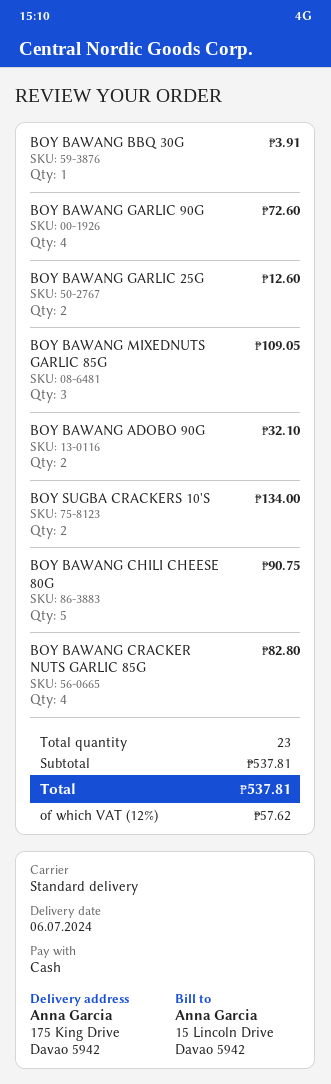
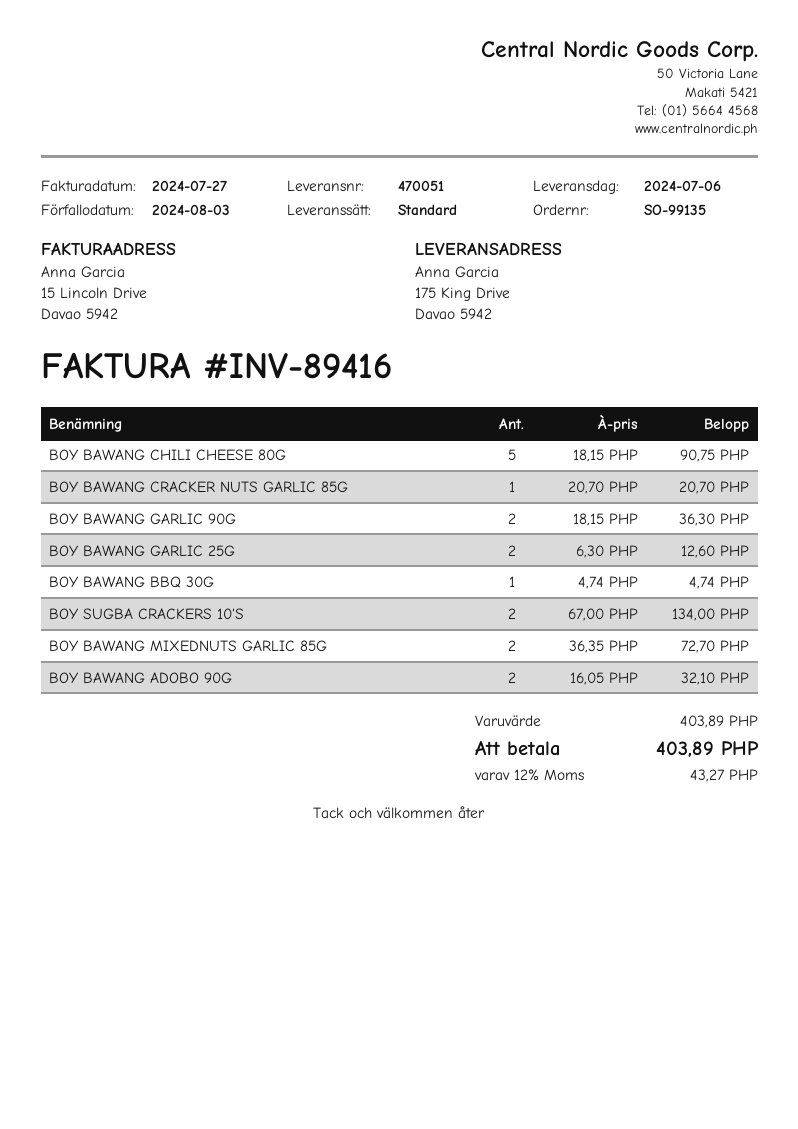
BOY BAWANG BBQ 30G: 1 for 3.91 -> 1 for 4.74
BOY BAWANG GARLIC 90G: 4 for 72.60 -> 2 for 36.30
BOY BAWANG MIXEDNUTS GARLIC 85G: 3 for 109.05 -> 2 for 72.70
BOY BAWANG CRACKER NUTS GARLIC 85G: 4 for 82.80 -> 1 for 20.70
subtotal: 537.81 -> 403.89
tax: 12% = 57.62 -> 12% = 43.27
total: 537.81 -> 403.89

